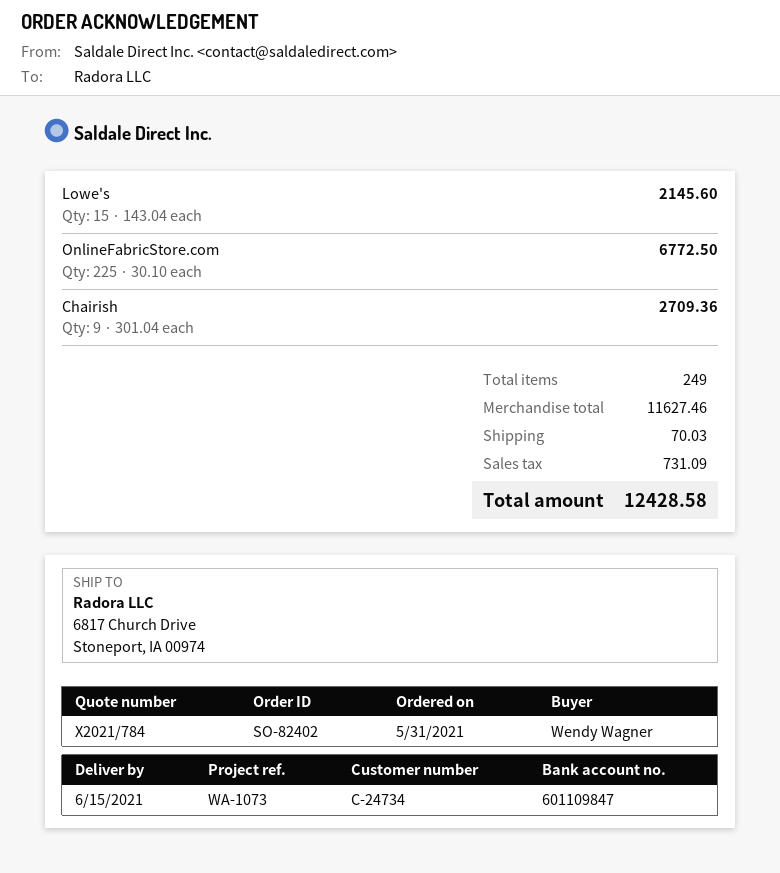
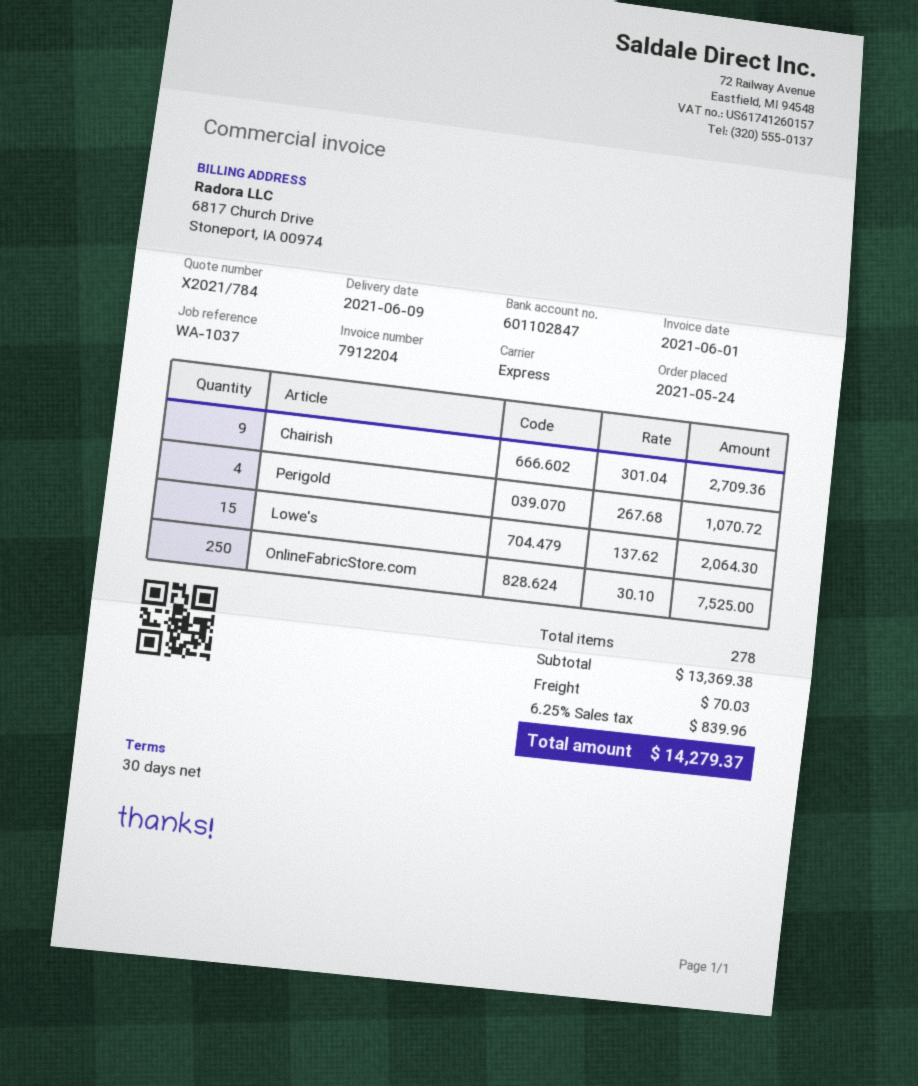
order date: 2021-05-31 -> 2021-05-24
delivery date: 2021-06-15 -> 2021-06-09
reference: WA-1073 -> WA-1037
bank account: 601109847 -> 601102847
Lowe's: 15 x 143.04 = 2145.60 -> 15 x 137.62 = 2064.30
OnlineFabricStore.com: 225 x 30.10 = 6772.50 -> 250 x 30.10 = 7525.00
Perigold: none -> 4 x 267.68 = 1070.72
total quantity: 249 -> 278
subtotal: 11627.46 -> 13369.38
tax: 731.09 -> 839.96
total: 12428.58 -> 14279.37

